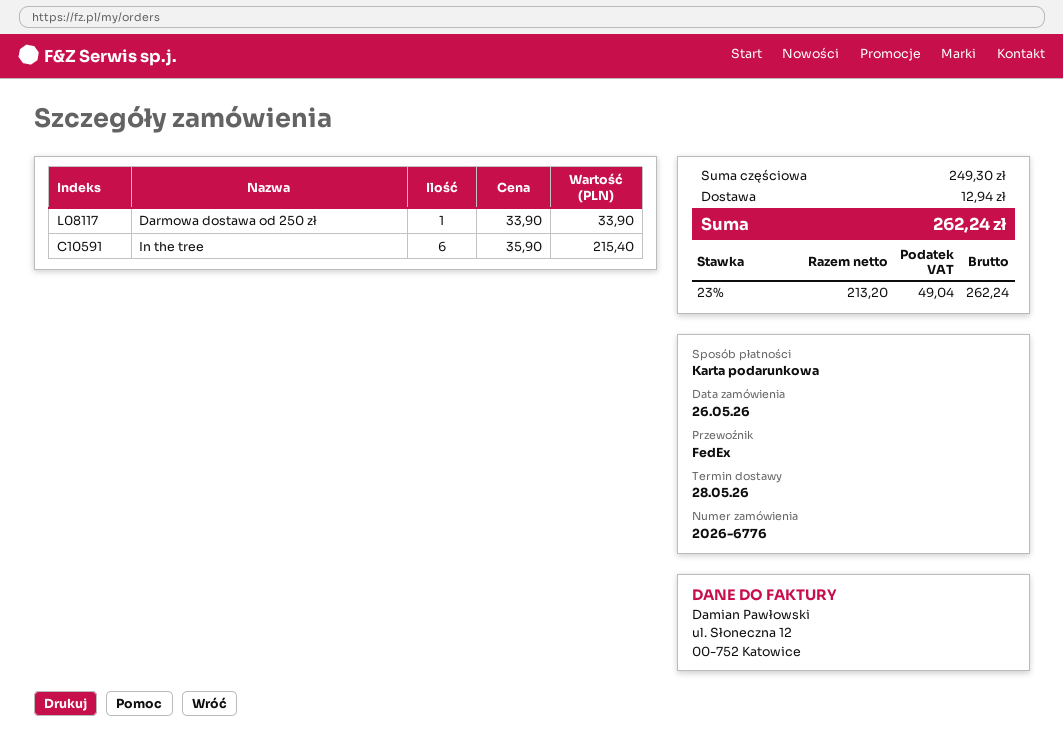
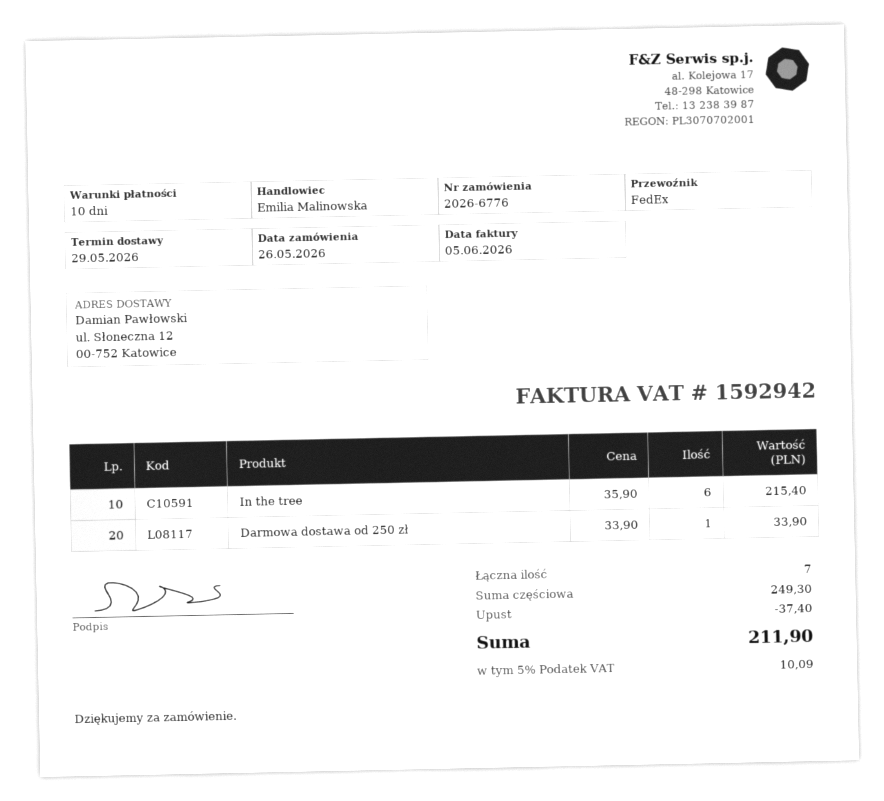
delivery date: 2026-05-28 -> 2026-05-29
discount: none -> 37.40
shipping: 12.94 -> none
tax: 23% = 49.04 -> 5% = 10.09
total: 262.24 -> 211.90

